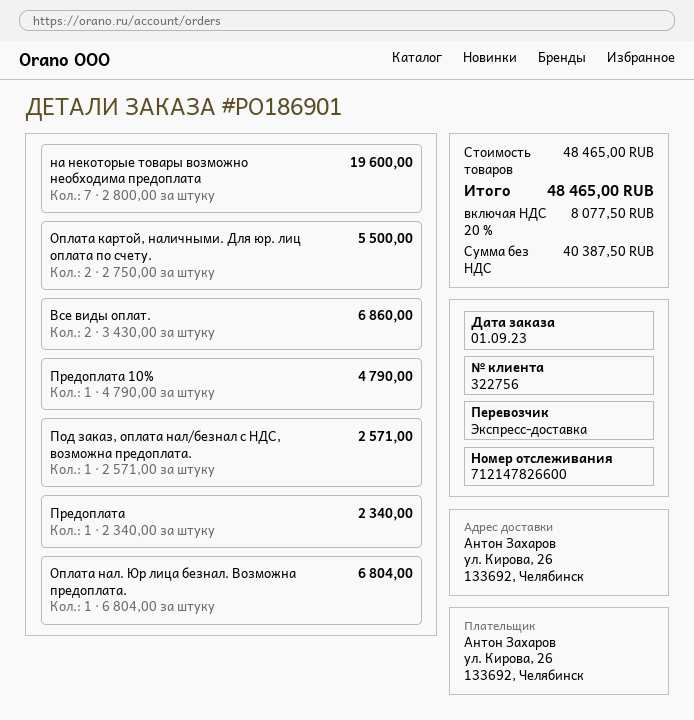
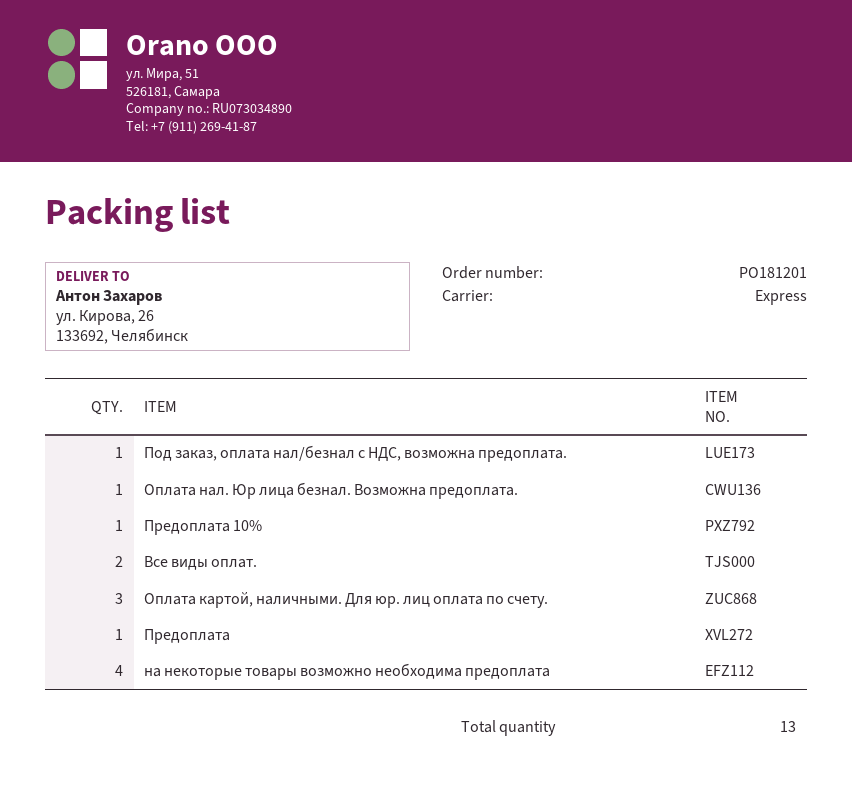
order number: PO186901 -> PO181201
на некоторые товары возможно необходима предоплата: 7 -> 4
Оплата картой, наличными. Для юр. лиц оплата по счету.: 2 -> 3

